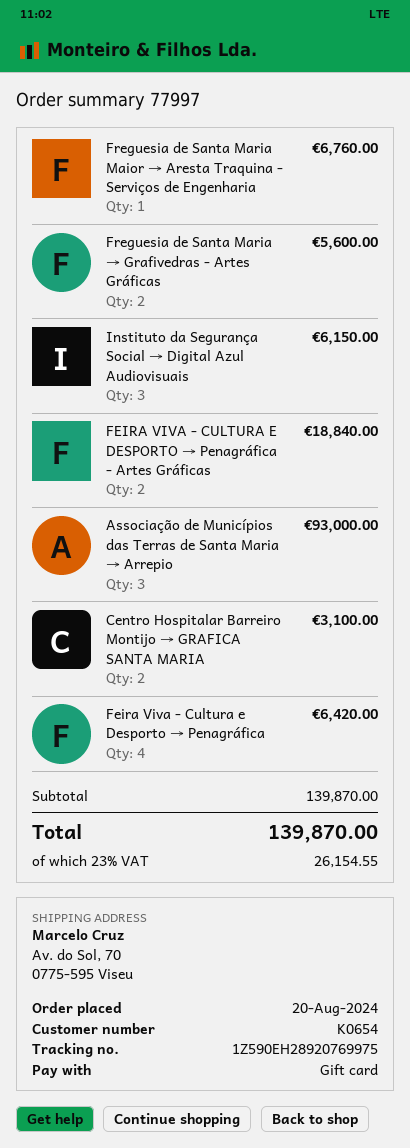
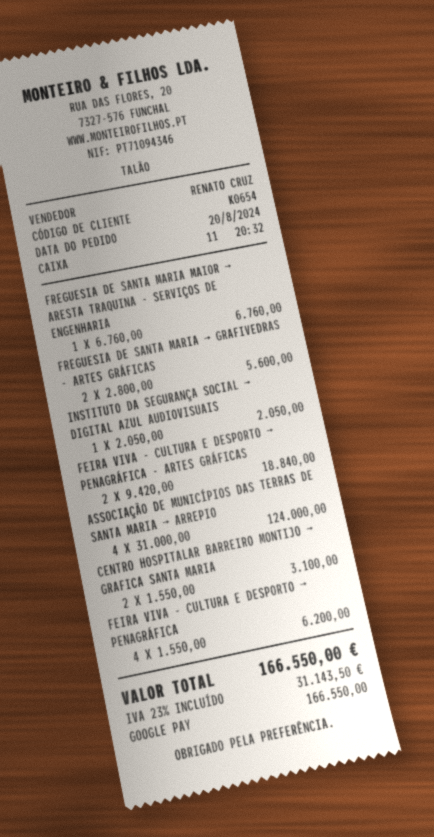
payment method: gift card -> Google Pay
Instituto da Segurança Social → Digital Azul Audiovisuais: 3 for 6150.00 -> 1 for 2050.00
Associação de Municípios das Terras de Santa Maria → Arrepio: 3 for 93000.00 -> 4 for 124000.00
Feira Viva - Cultura e Desporto → Penagráfica: 4 for 6420.00 -> 4 for 6200.00
tax: 23% = 26154.55 -> 23% = 31143.50
total: 139870.00 -> 166550.00

